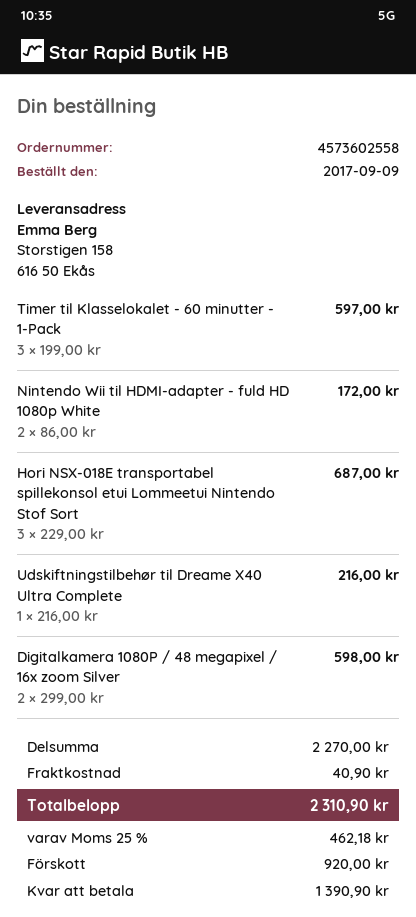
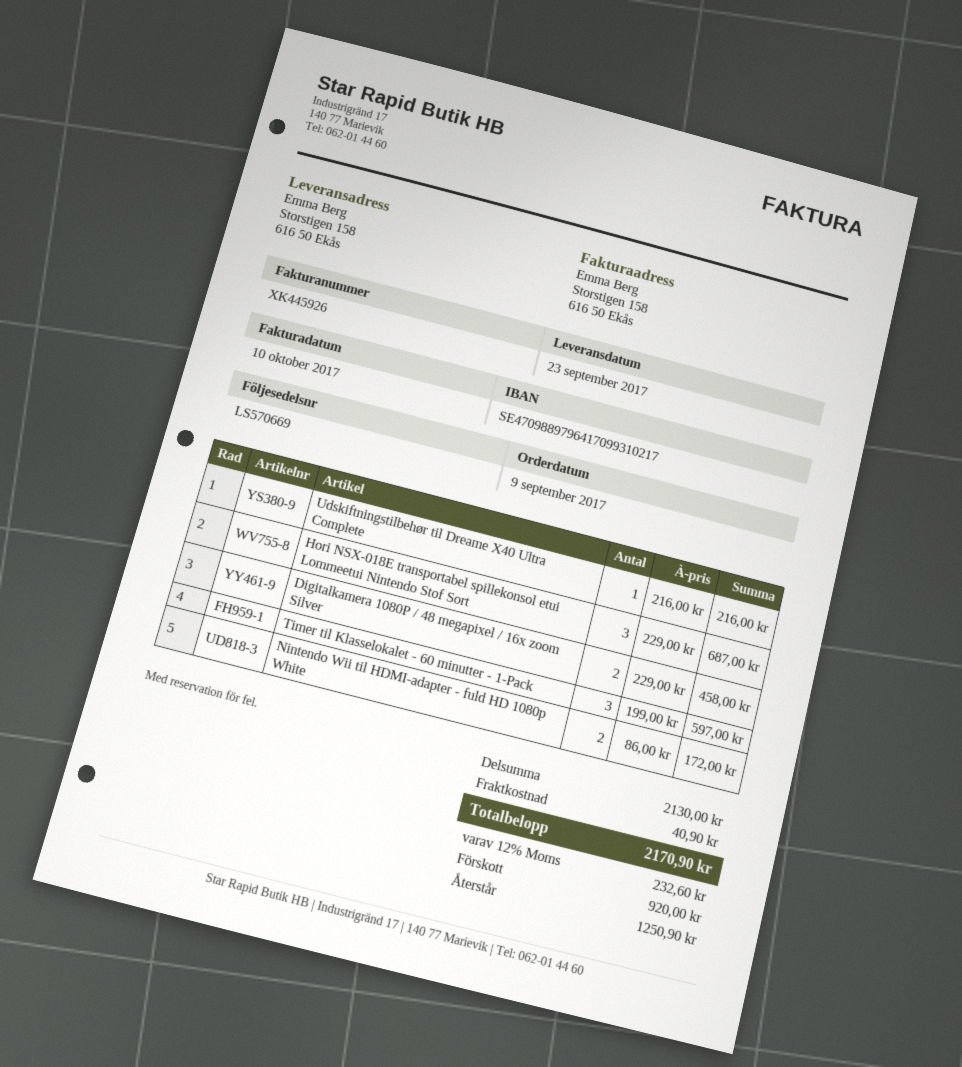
Digitalkamera 1080P / 48 megapixel / 16x zoom Silver: 2 x 299.00 = 598.00 -> 2 x 229.00 = 458.00
subtotal: 2270.00 -> 2130.00
tax: 25% = 462.18 -> 12% = 232.60
total: 2310.90 -> 2170.90
balance: 1390.90 -> 1250.90

